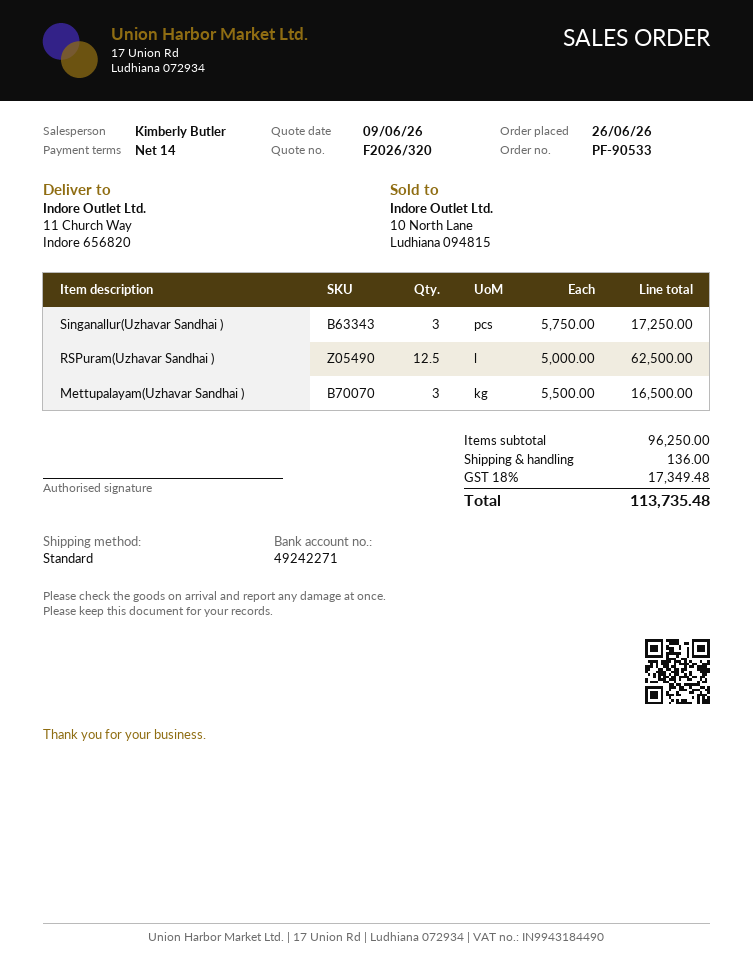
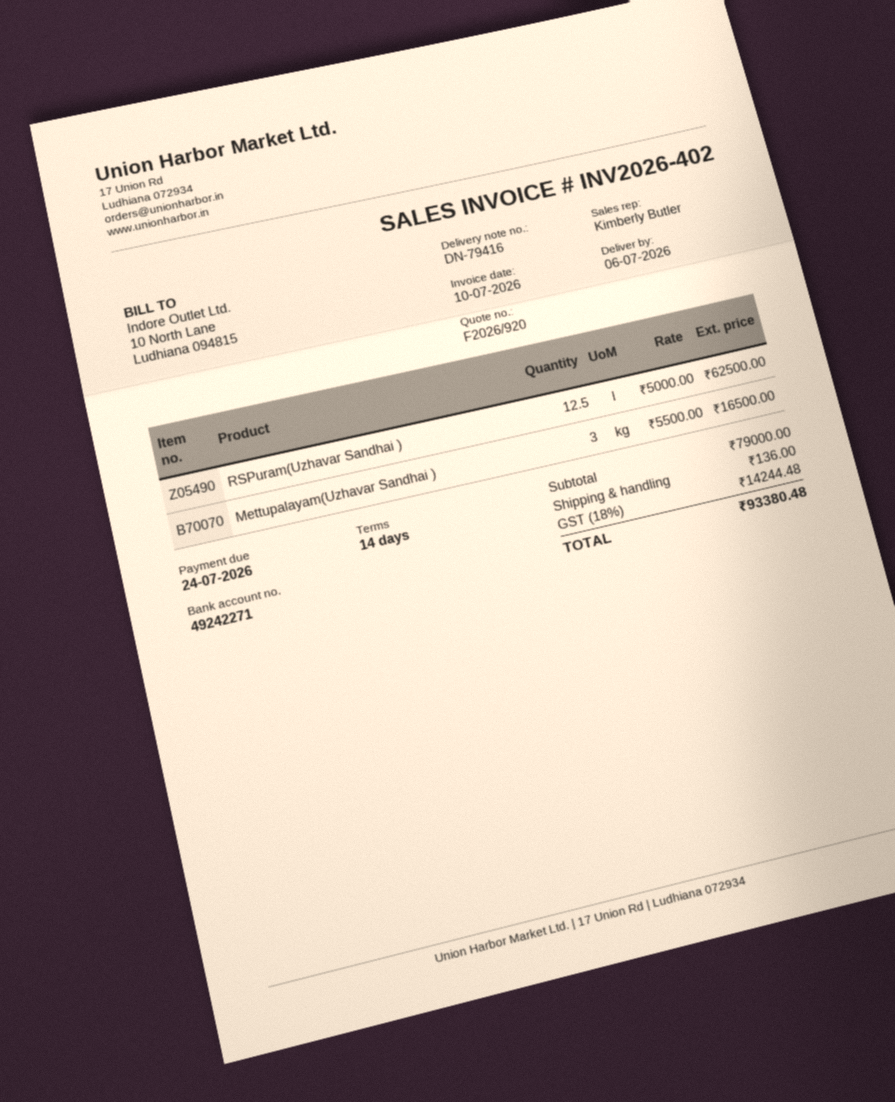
quote number: F2026/320 -> F2026/920
Singanallur(Uzhavar Sandhai ): 3 x 5750.00 = 17250.00 -> none
subtotal: 96250.00 -> 79000.00
tax: 18% = 17349.48 -> 18% = 14244.48
total: 113735.48 -> 93380.48

